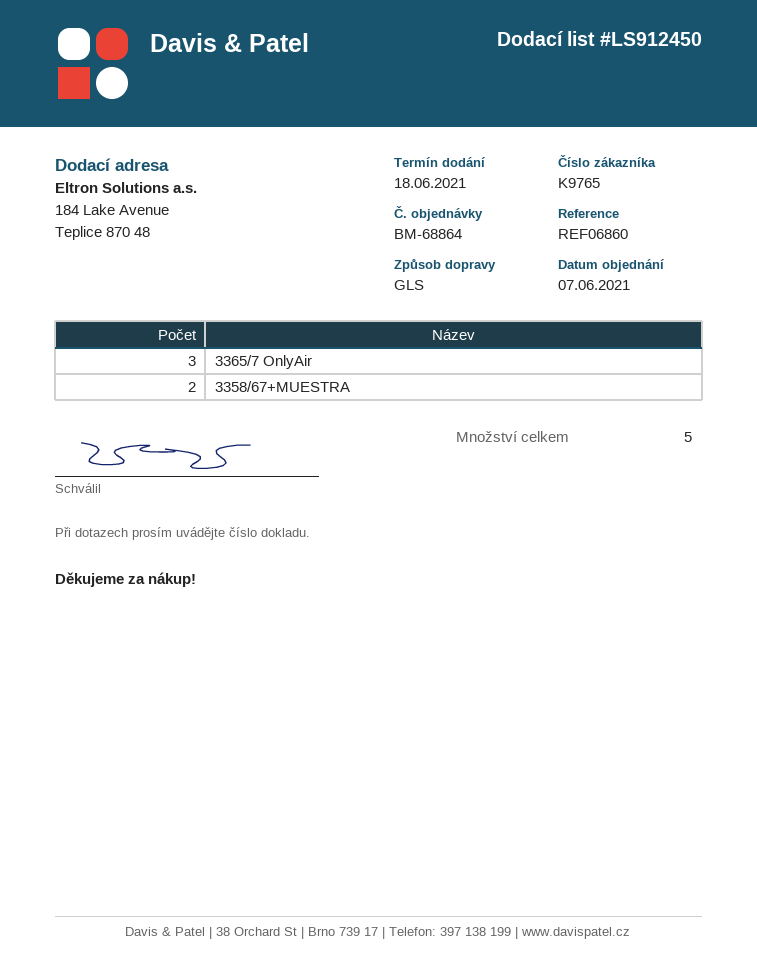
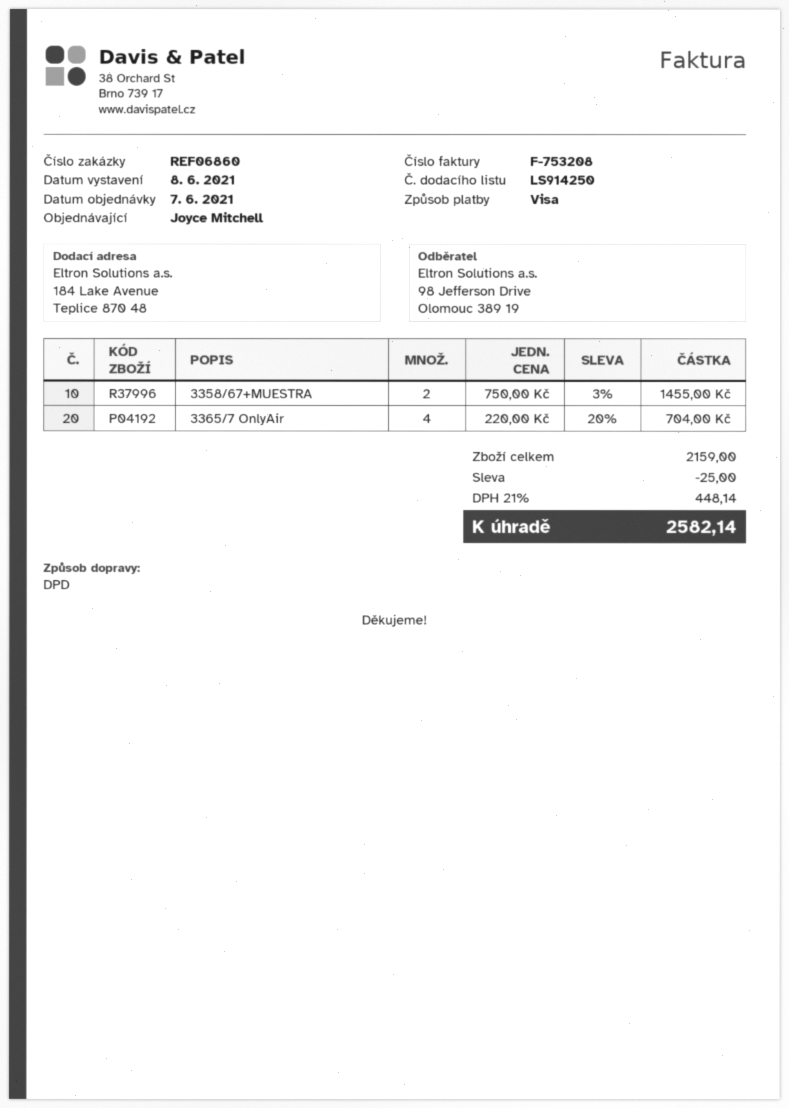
delivery note number: LS912450 -> LS914250
shipping method: GLS -> DPD
3365/7 OnlyAir: 3 -> 4

